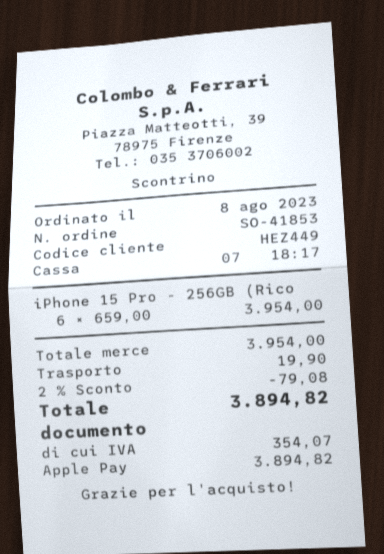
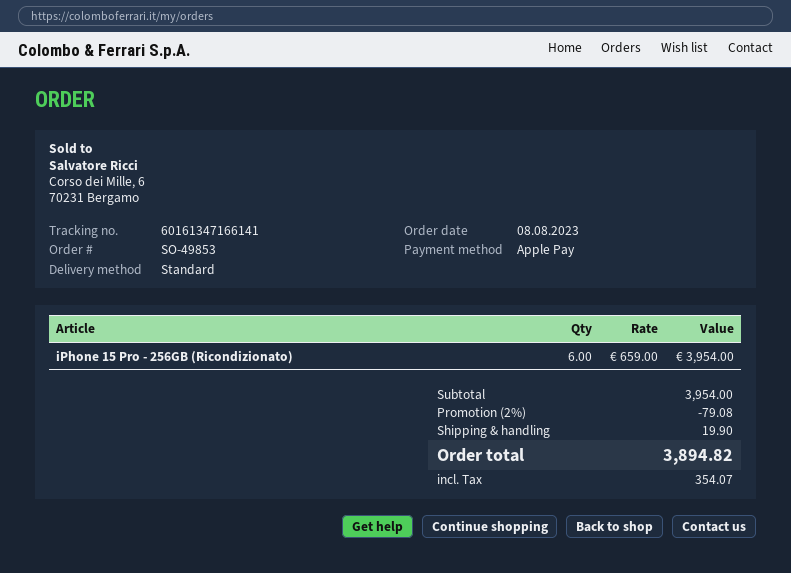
order number: SO-41853 -> SO-49853

